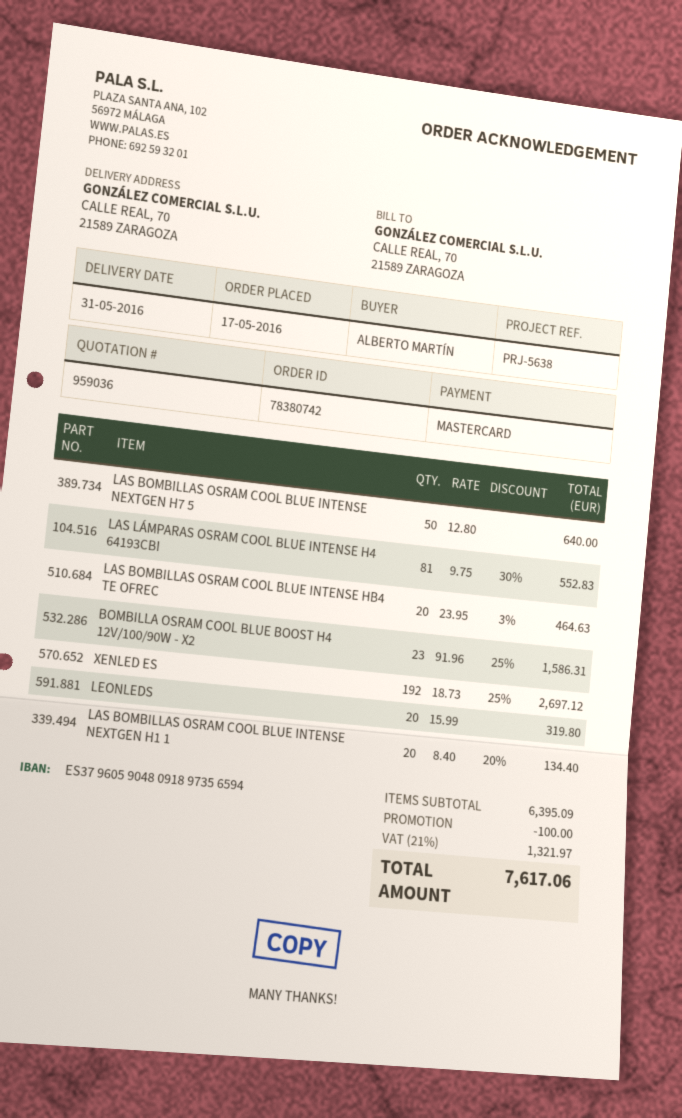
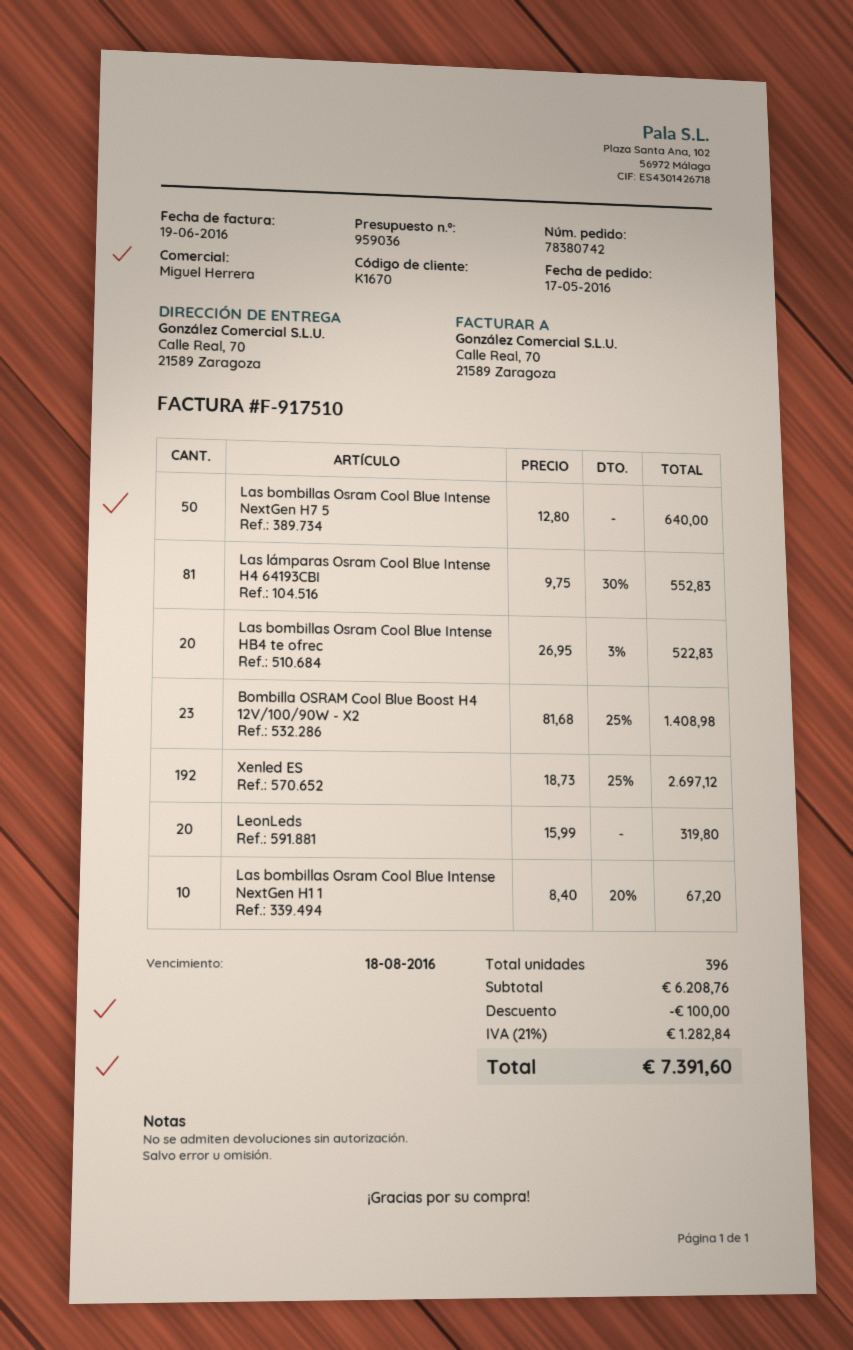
LAS BOMBILLAS OSRAM COOL BLUE INTENSE HB4 TE OFREC: 20 x 23.95 - 3% = 464.63 -> 20 x 26.95 - 3% = 522.83
BOMBILLA OSRAM COOL BLUE BOOST H4 12V/100/90W - X2: 23 x 91.96 - 25% = 1586.31 -> 23 x 81.68 - 25% = 1408.98
LAS BOMBILLAS OSRAM COOL BLUE INTENSE NEXTGEN H1 1: 20 x 8.40 - 20% = 134.40 -> 10 x 8.40 - 20% = 67.20
subtotal: 6395.09 -> 6208.76
tax: 21% = 1321.97 -> 21% = 1282.84
total: 7617.06 -> 7391.60

